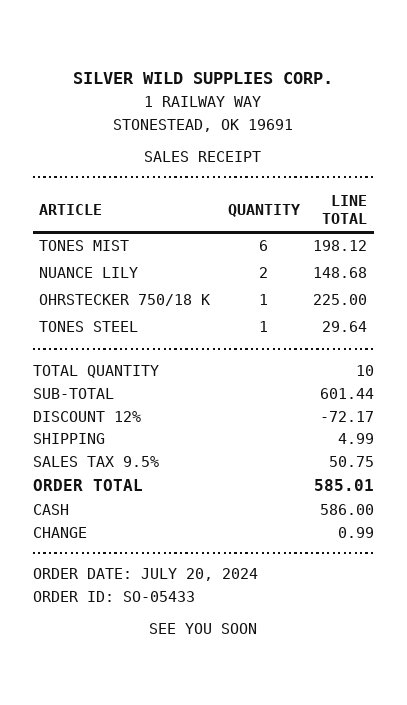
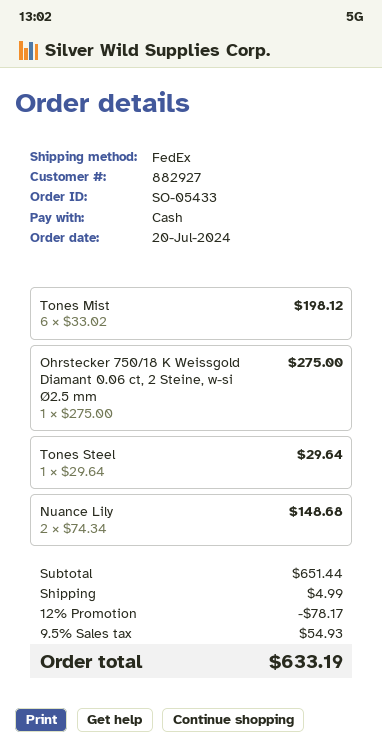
OHRSTECKER 750/18 K: 1 for 225.00 -> 1 for 275.00
subtotal: 601.44 -> 651.44
discount: 12% = 72.17 -> 12% = 78.17
tax: 9.5% = 50.75 -> 9.5% = 54.93
total: 585.01 -> 633.19

